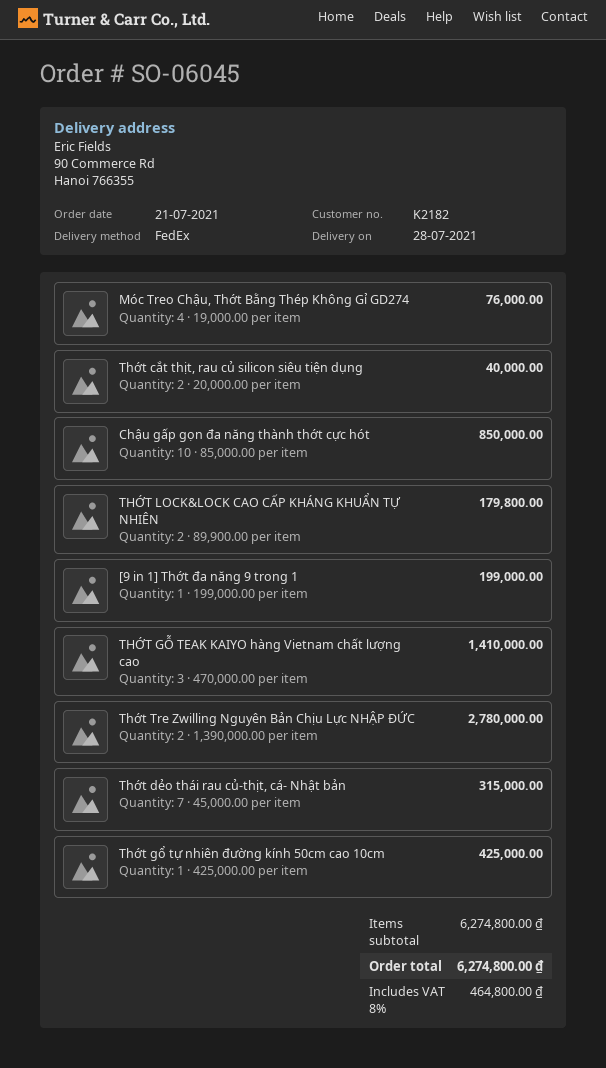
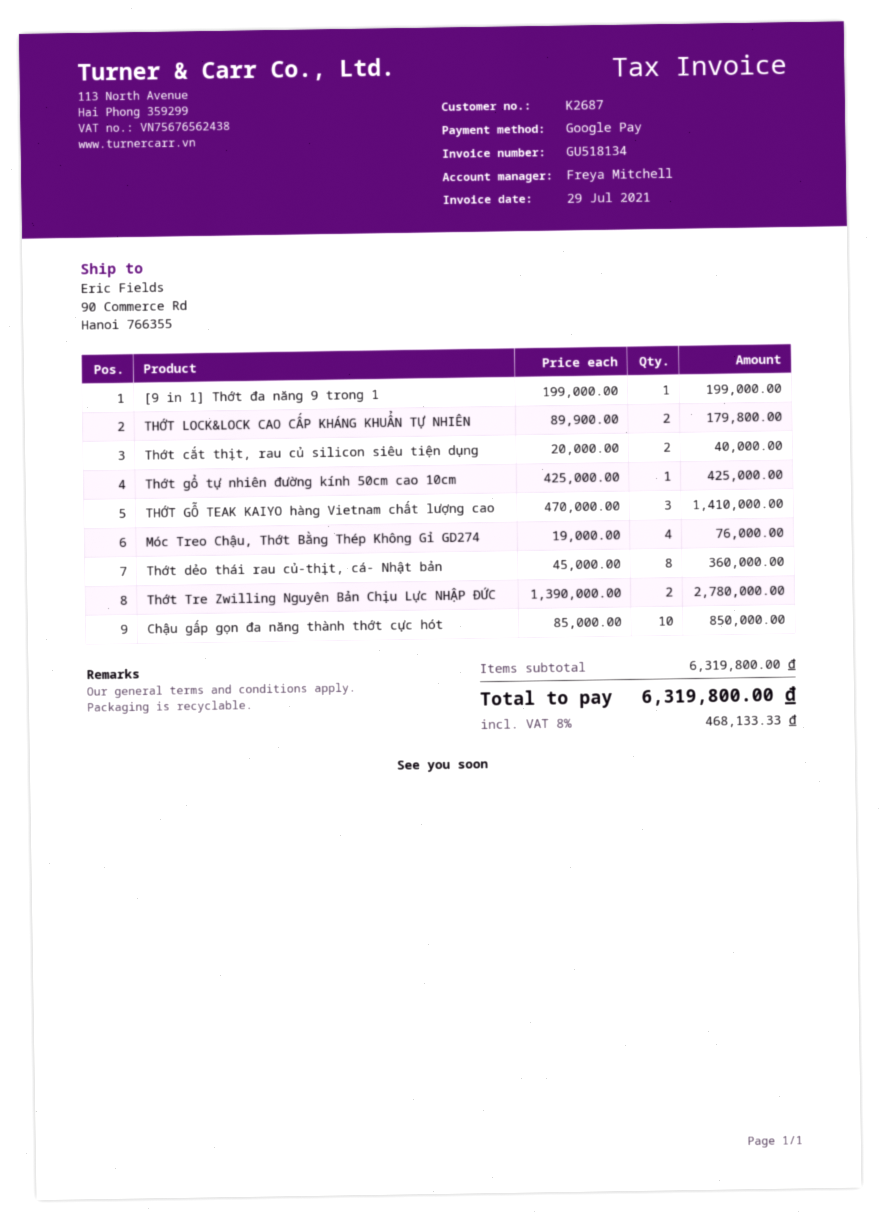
customer number: K2182 -> K2687
Thớt dẻo thái rau củ-thịt, cá- Nhật bản: 7 x 45000.00 = 315000.00 -> 8 x 45000.00 = 360000.00
subtotal: 6274800.00 -> 6319800.00
tax: 8% = 464800.00 -> 8% = 468133.33
total: 6274800.00 -> 6319800.00

